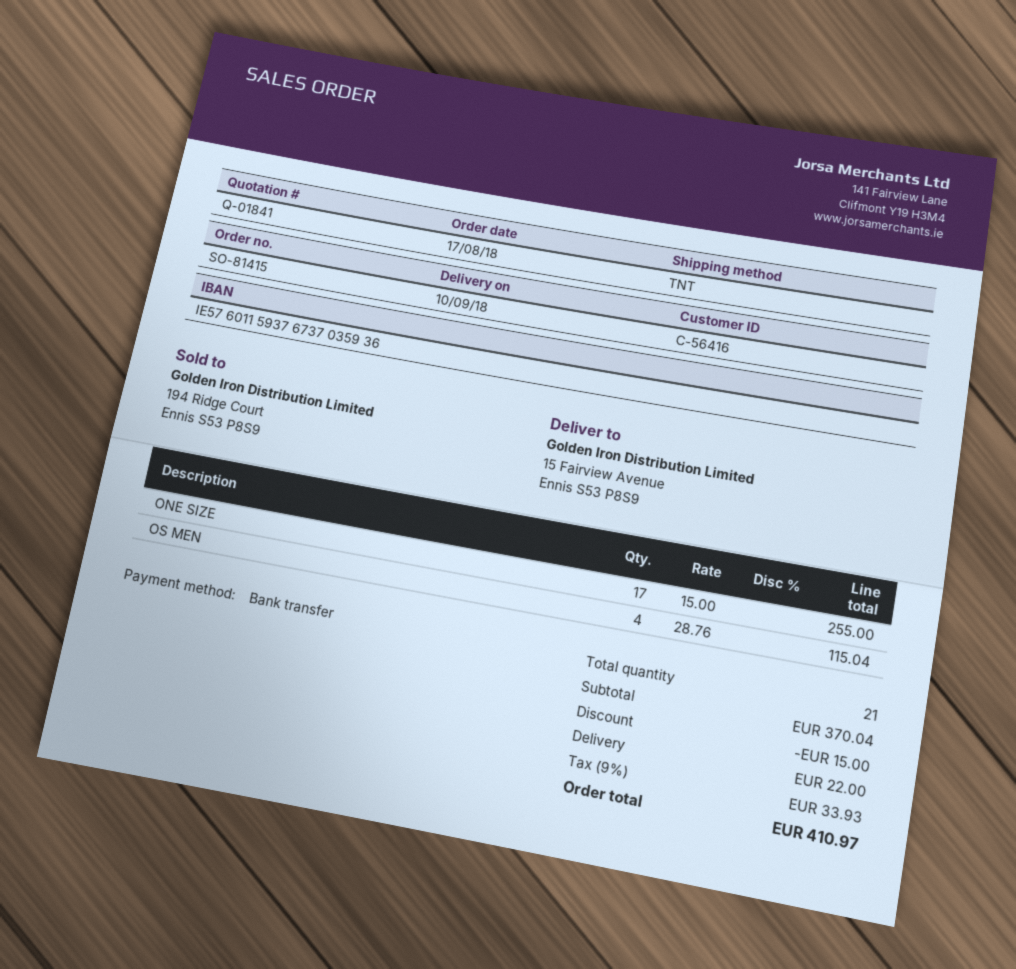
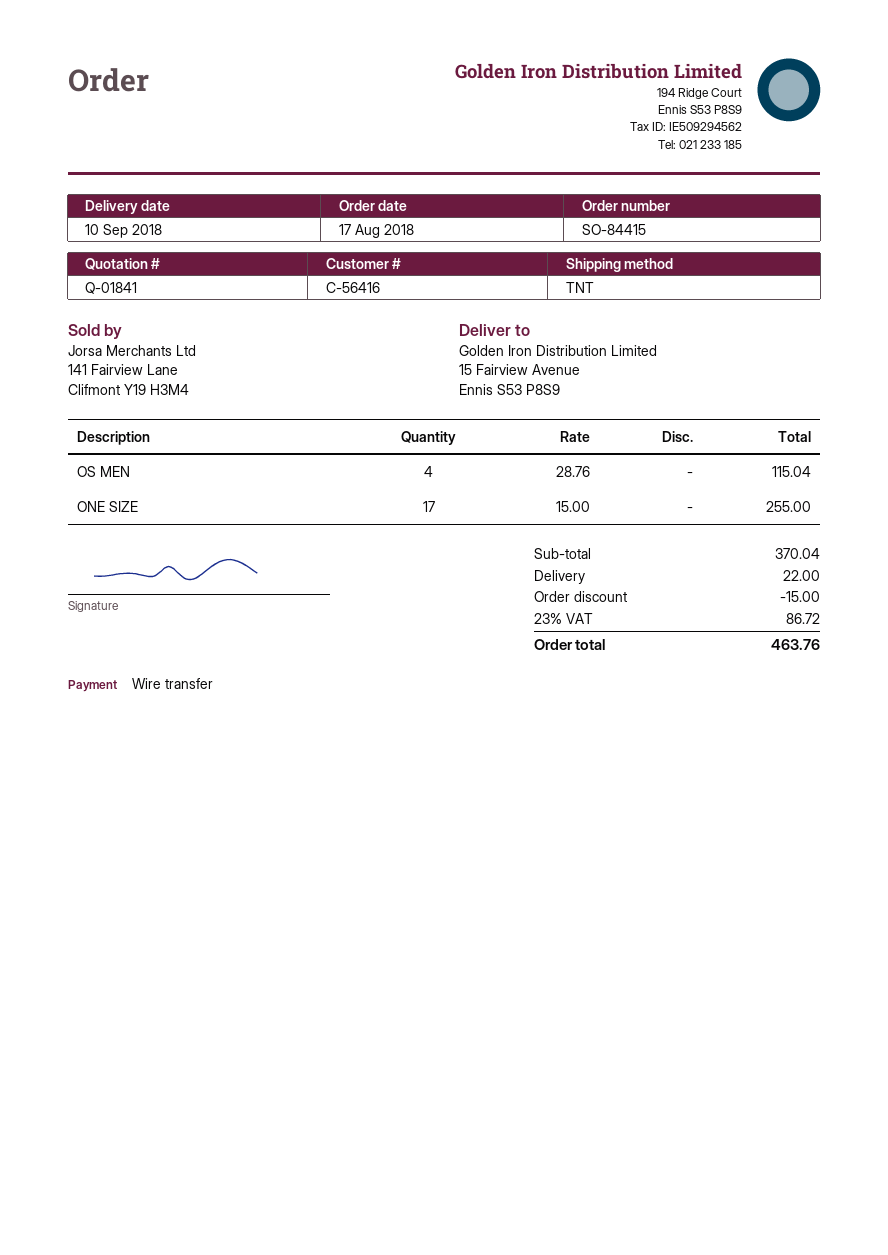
order number: SO-81415 -> SO-84415
tax: 9% = 33.93 -> 23% = 86.72
total: 410.97 -> 463.76

